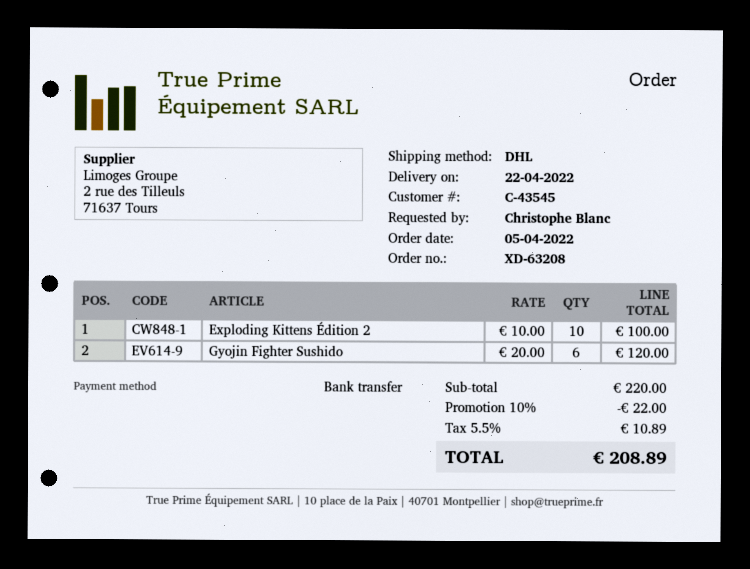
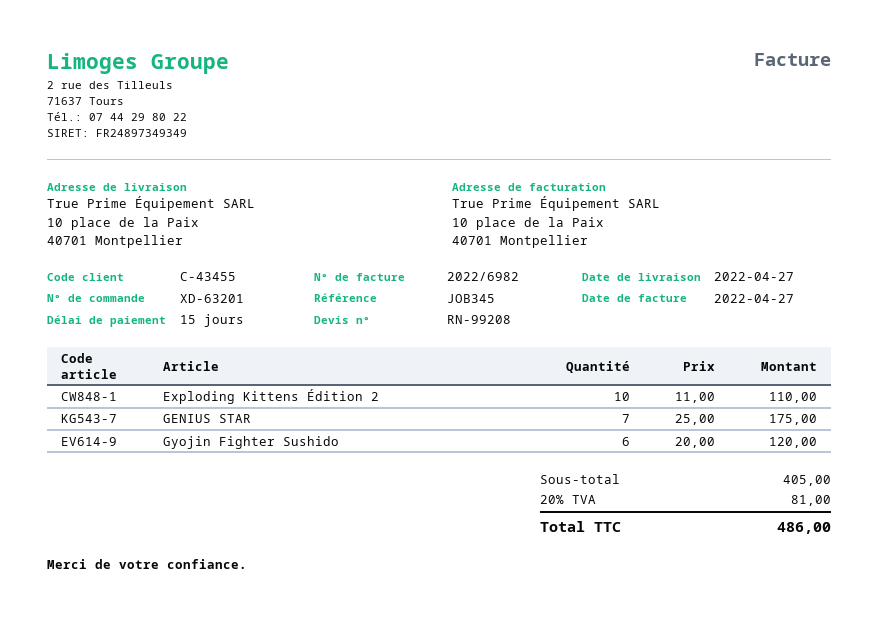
order number: XD-63208 -> XD-63201
delivery date: 2022-04-22 -> 2022-04-27
customer number: C-43545 -> C-43455
Exploding Kittens Édition 2: 10 x 10.00 = 100.00 -> 10 x 11.00 = 110.00
GENIUS STAR: none -> 7 x 25.00 = 175.00
subtotal: 220.00 -> 405.00
discount: 10% = 22.00 -> none
tax: 5.5% = 10.89 -> 20% = 81.00
total: 208.89 -> 486.00

